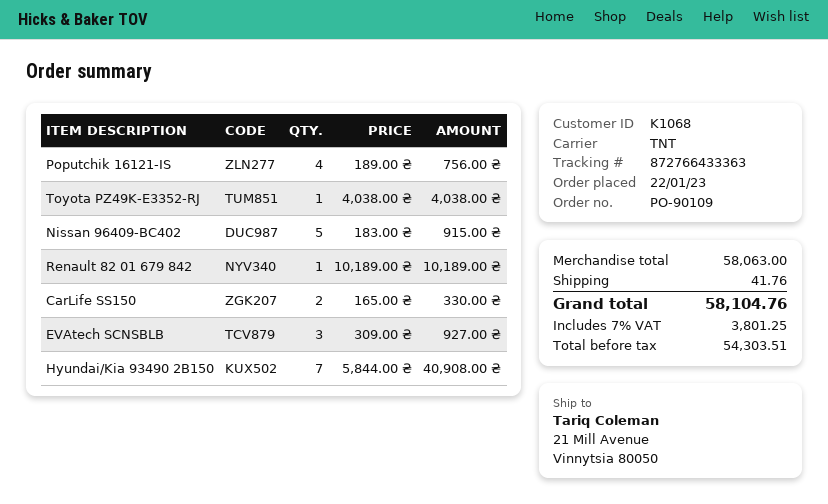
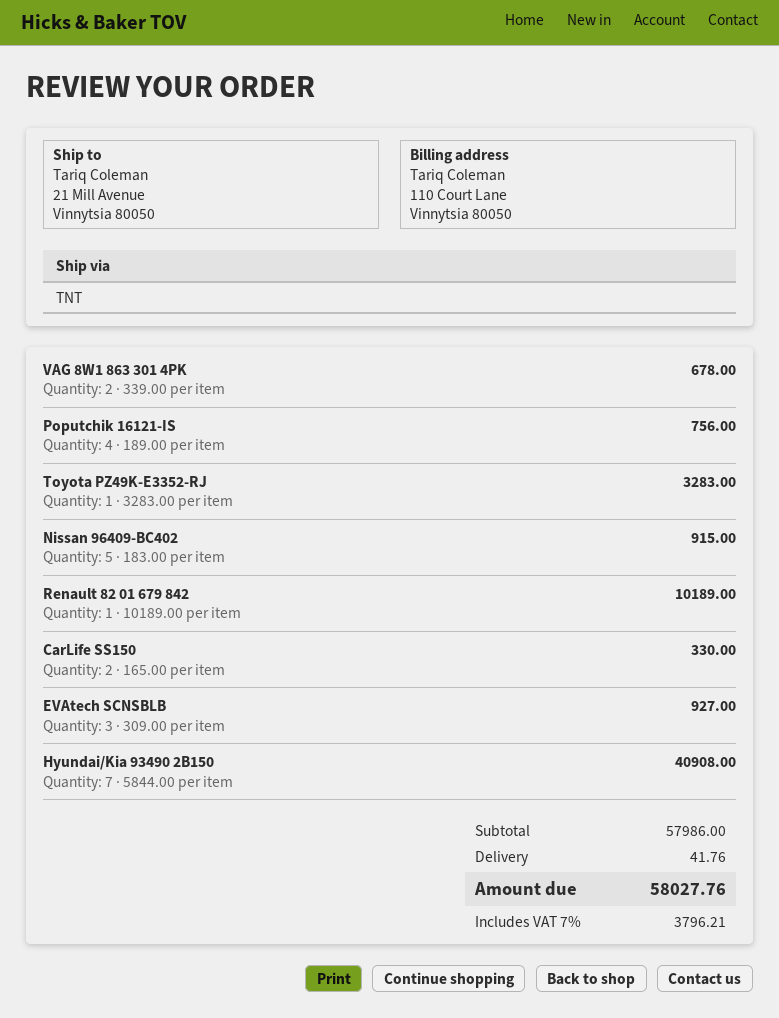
Toyota PZ49K-E3352-RJ: 1 x 4038.00 = 4038.00 -> 1 x 3283.00 = 3283.00
VAG 8W1 863 301 4PK: none -> 2 x 339.00 = 678.00
subtotal: 58063.00 -> 57986.00
tax: 7% = 3801.25 -> 7% = 3796.21
total: 58104.76 -> 58027.76

